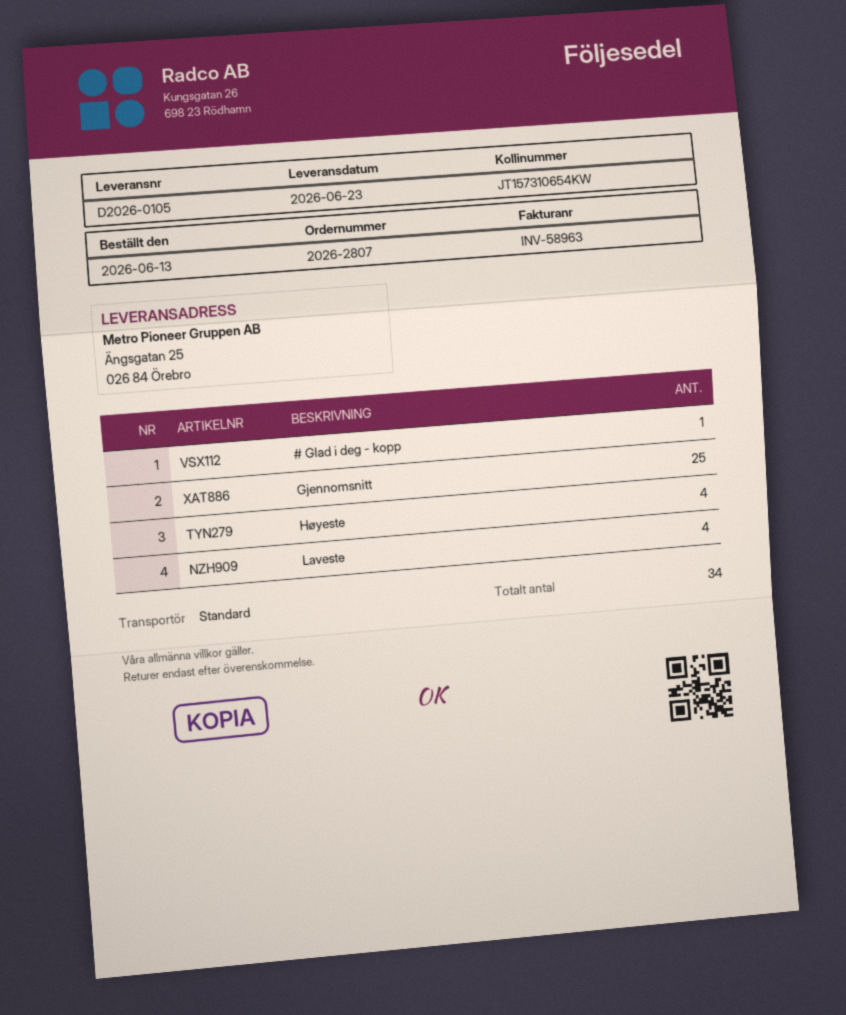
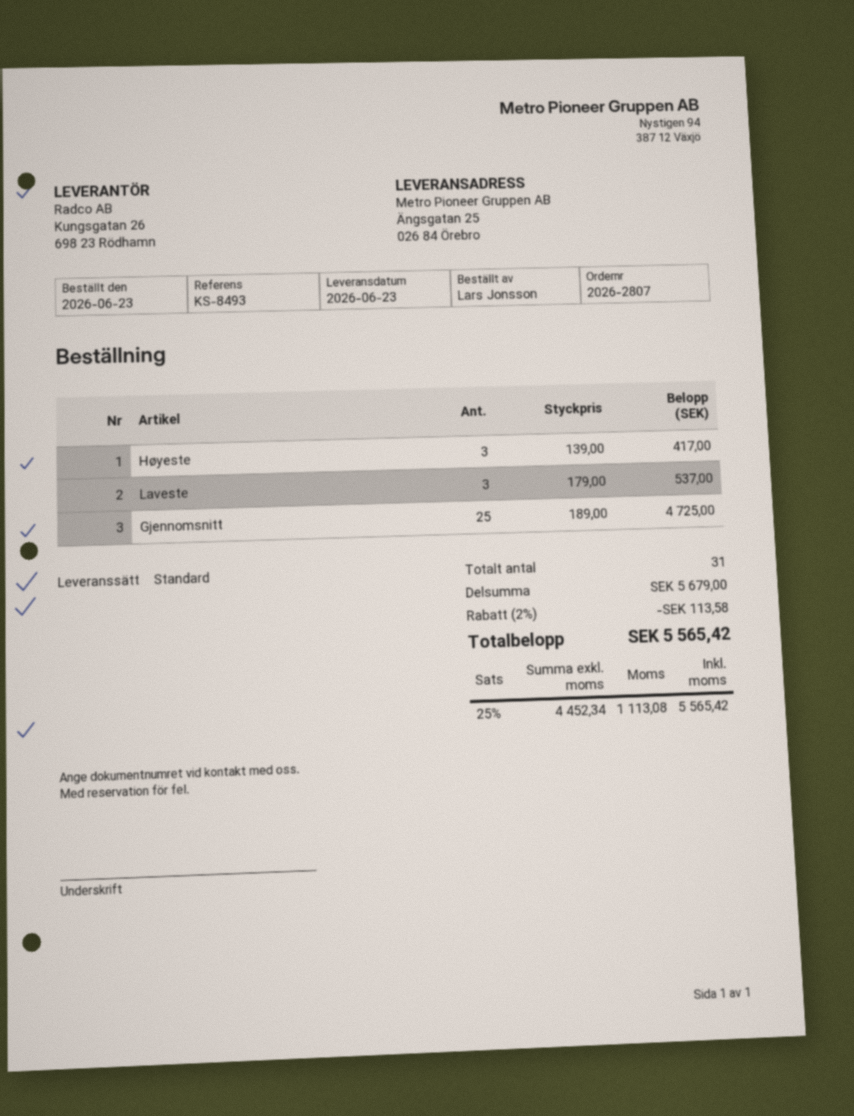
order date: 2026-06-13 -> 2026-06-23
# Glad i deg - kopp: 1 -> none
Høyeste: 4 -> 3
Laveste: 4 -> 3
total quantity: 34 -> 31

